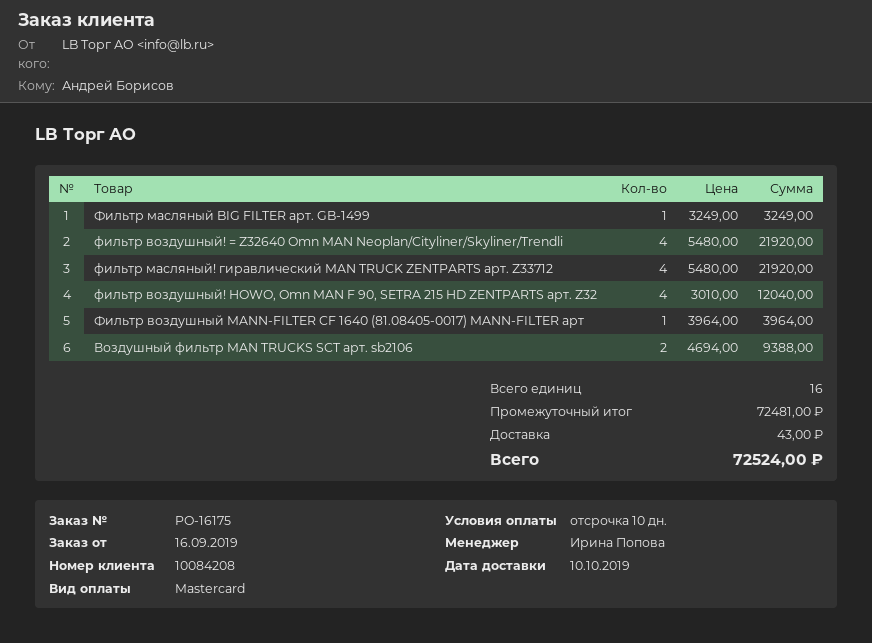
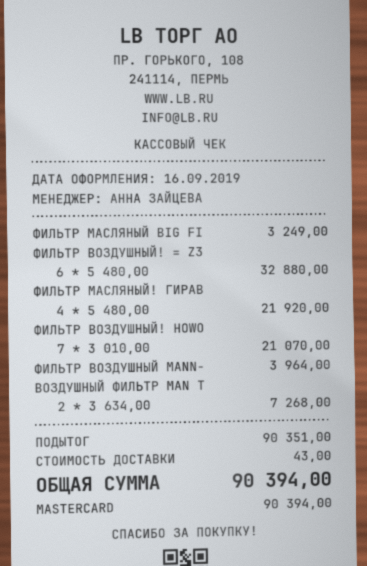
sales rep: Ирина Попова -> АННА ЗАЙЦЕВА
фильтр воздушный! = Z32640 Omn MAN Neoplan/Cityliner/Skyliner/Trendli: 4 x 5480.00 = 21920.00 -> 6 x 5480.00 = 32880.00
фильтр воздушный! HOWO, Omn MAN F 90, SETRA 215 HD ZENTPARTS арт. Z32: 4 x 3010.00 = 12040.00 -> 7 x 3010.00 = 21070.00
Воздушный фильтр MAN TRUCKS SCT арт. sb2106: 2 x 4694.00 = 9388.00 -> 2 x 3634.00 = 7268.00
subtotal: 72481.00 -> 90351.00
total: 72524.00 -> 90394.00

